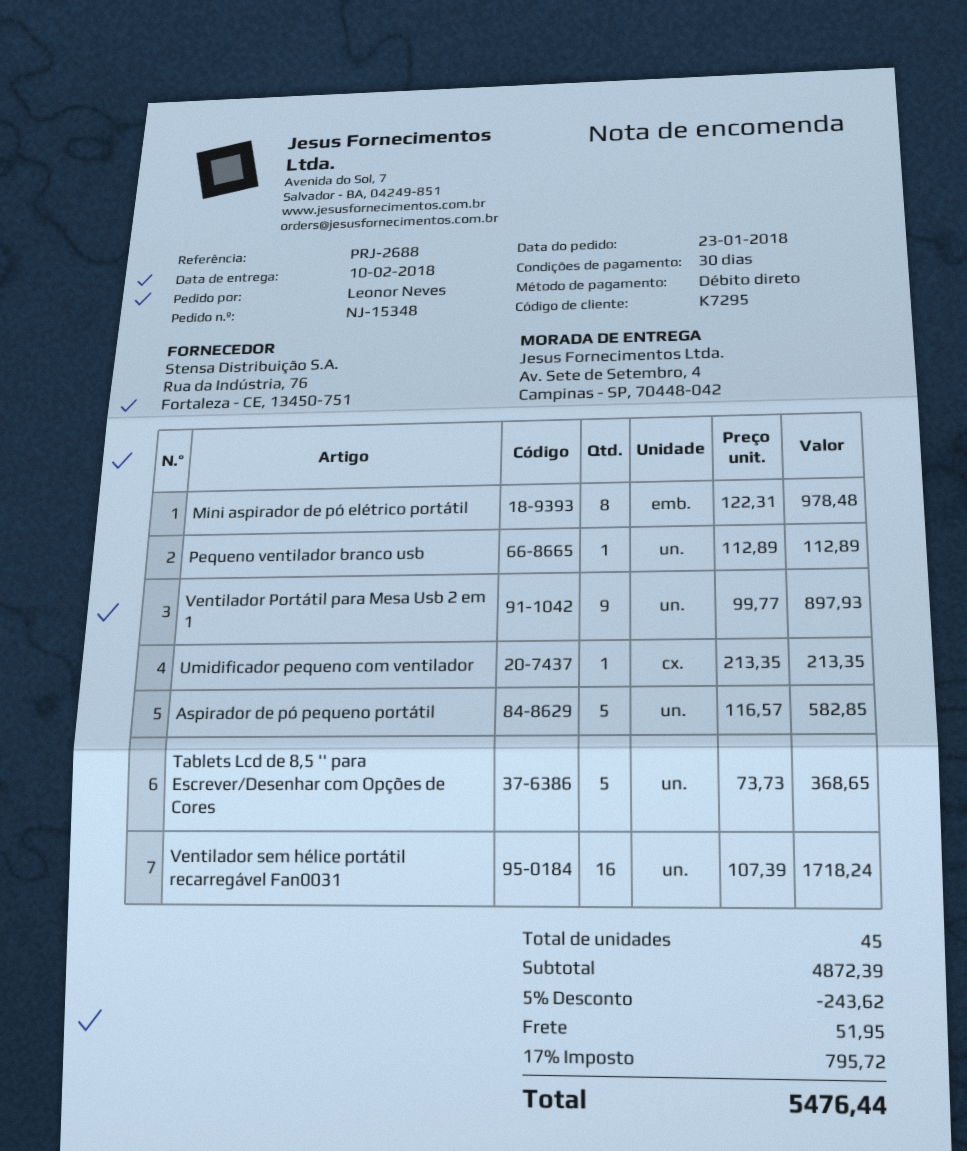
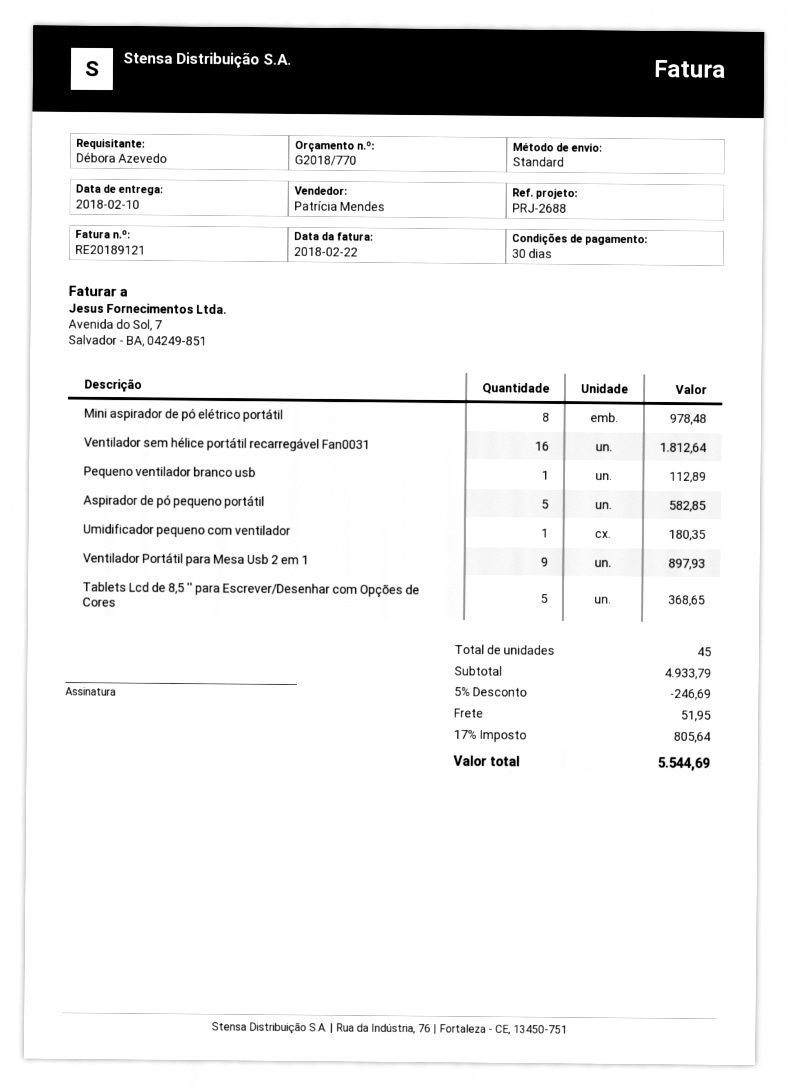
ordered by: Leonor Neves -> Débora Azevedo
Umidificador pequeno com ventilador: 1 for 213.35 -> 1 for 180.35
Ventilador sem hélice portátil recarregável Fan0031: 16 for 1718.24 -> 16 for 1812.64
subtotal: 4872.39 -> 4933.79
discount: 5% = 243.62 -> 5% = 246.69
tax: 17% = 795.72 -> 17% = 805.64
total: 5476.44 -> 5544.69

